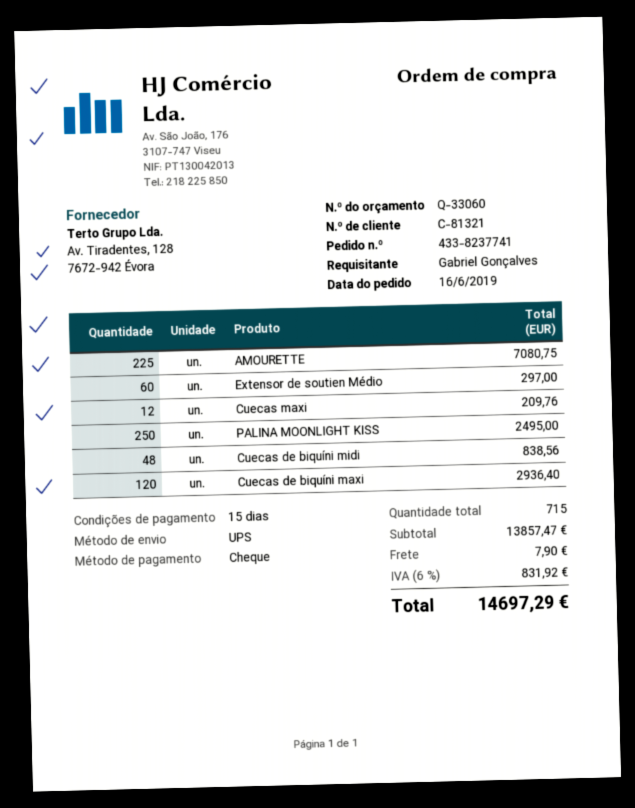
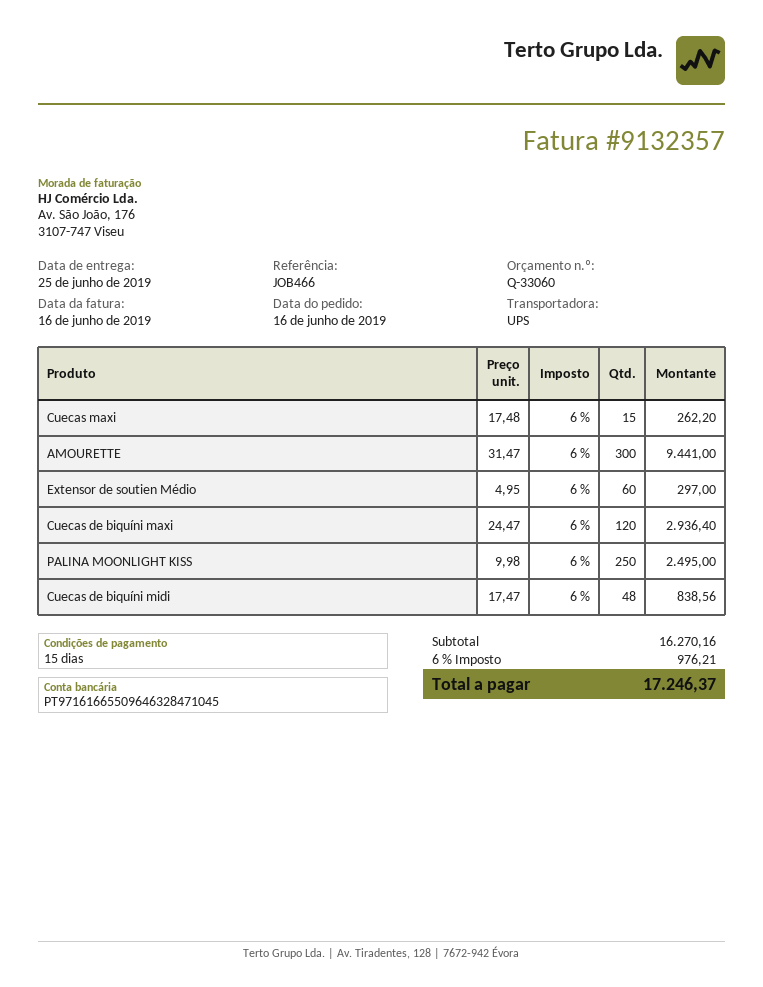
AMOURETTE: 225 for 7080.75 -> 300 for 9441.00
Cuecas maxi: 12 for 209.76 -> 15 for 262.20
subtotal: 13857.47 -> 16270.16
shipping: 7.90 -> none
tax: 6% = 831.92 -> 6% = 976.21
total: 14697.29 -> 17246.37

